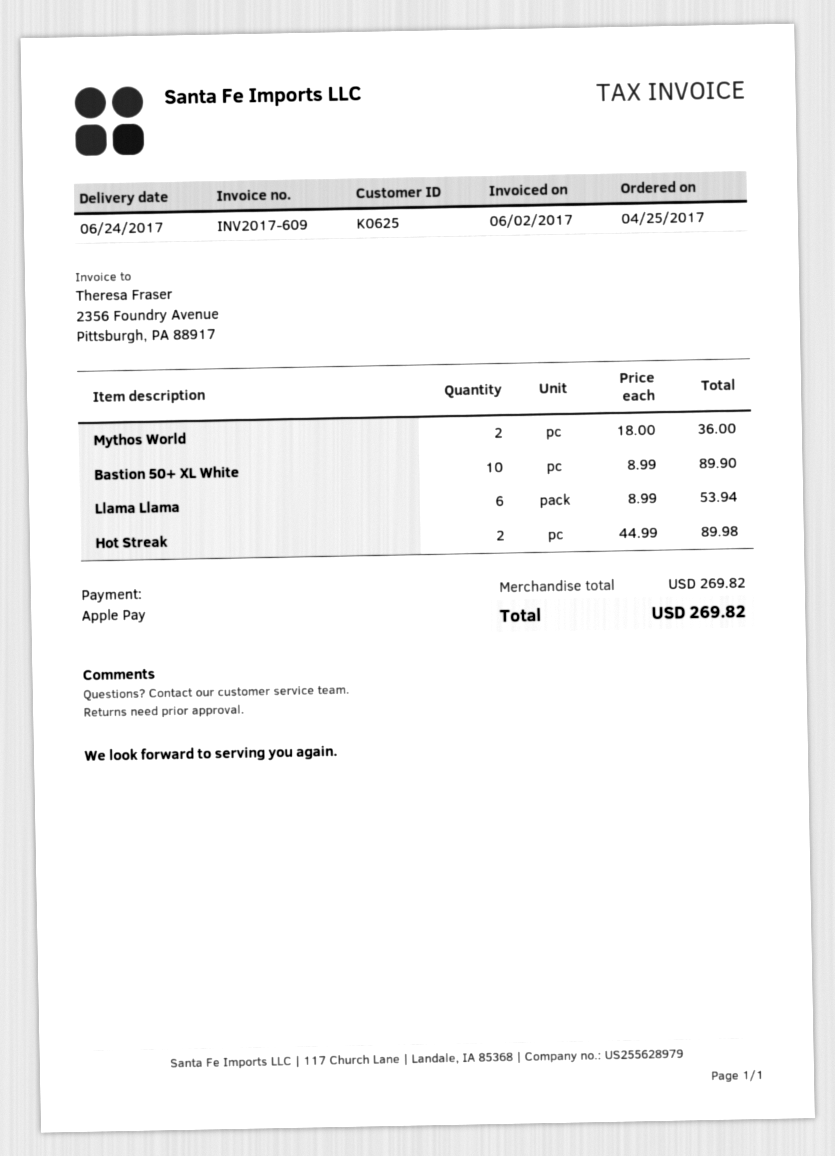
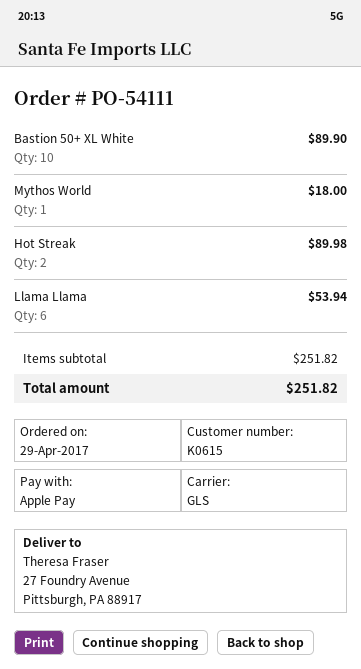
order date: 2017-04-25 -> 2017-04-29
customer number: K0625 -> K0615
Mythos World: 2 for 36.00 -> 1 for 18.00
subtotal: 269.82 -> 251.82
total: 269.82 -> 251.82

